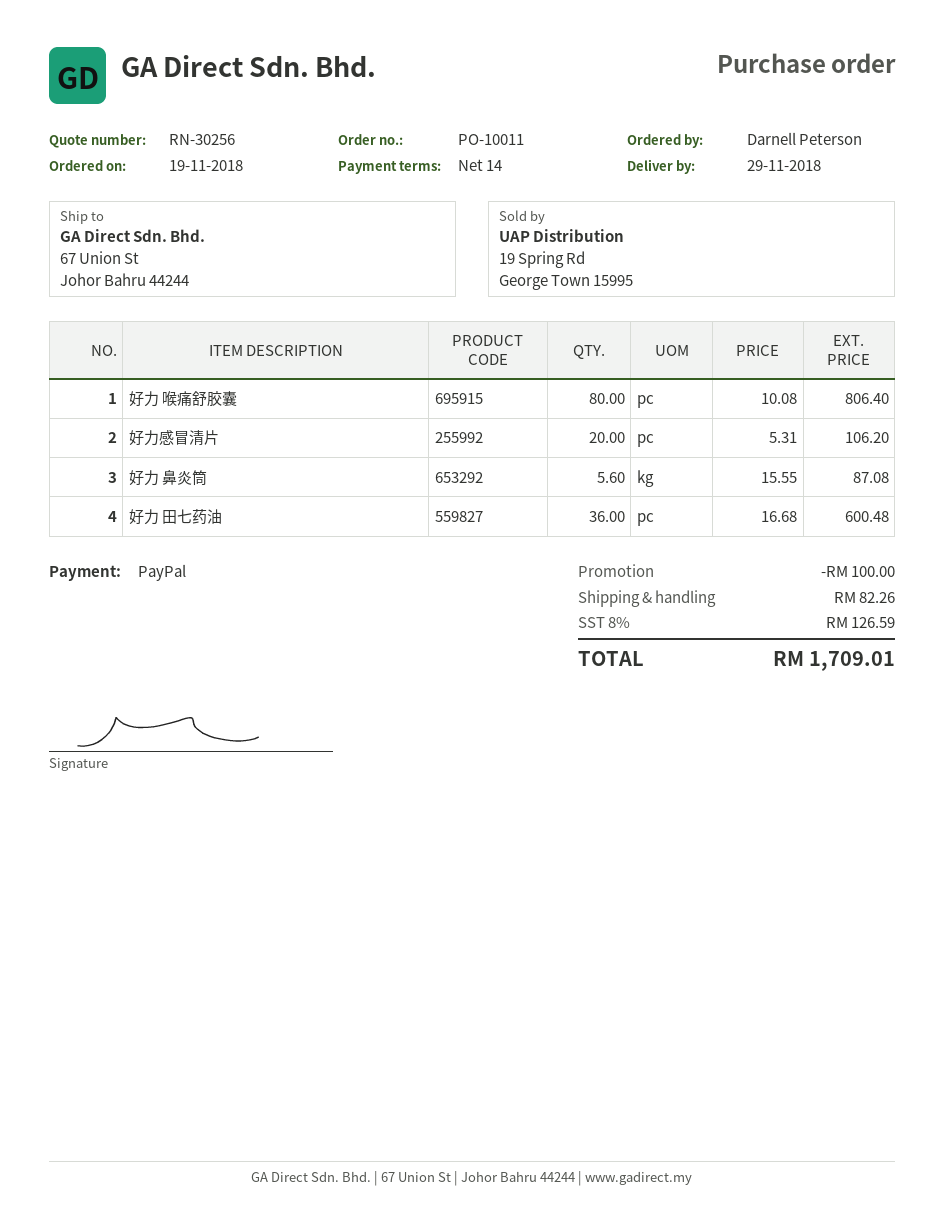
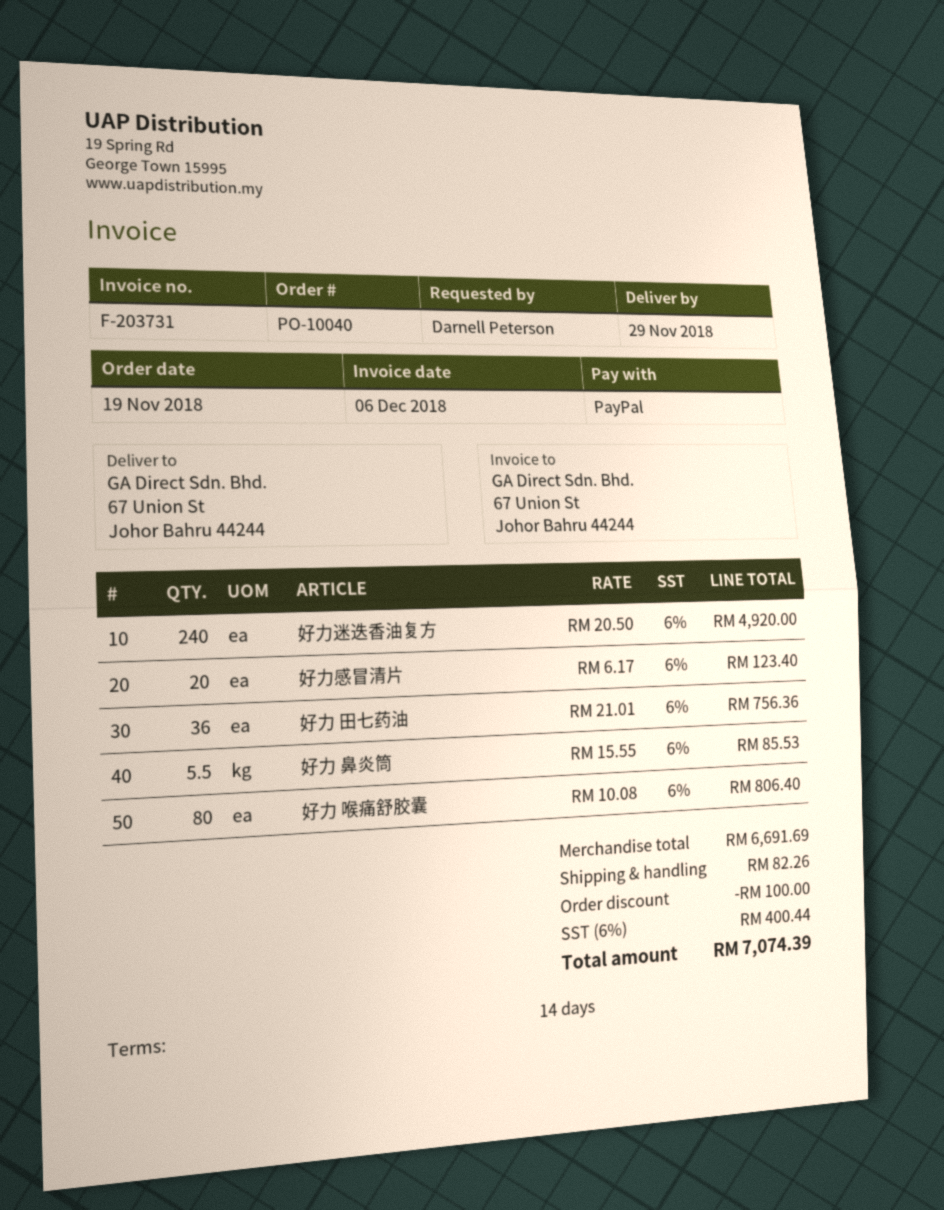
order number: PO-10011 -> PO-10040
好力感冒清片: 20 x 5.31 = 106.20 -> 20 x 6.17 = 123.40
好力 鼻炎筒: 5.6 x 15.55 = 87.08 -> 5.5 x 15.55 = 85.53
好力 田七药油: 36 x 16.68 = 600.48 -> 36 x 21.01 = 756.36
好力迷迭香油复方: none -> 240 x 20.50 = 4920.00
tax: 8% = 126.59 -> 6% = 400.44
total: 1709.01 -> 7074.39

